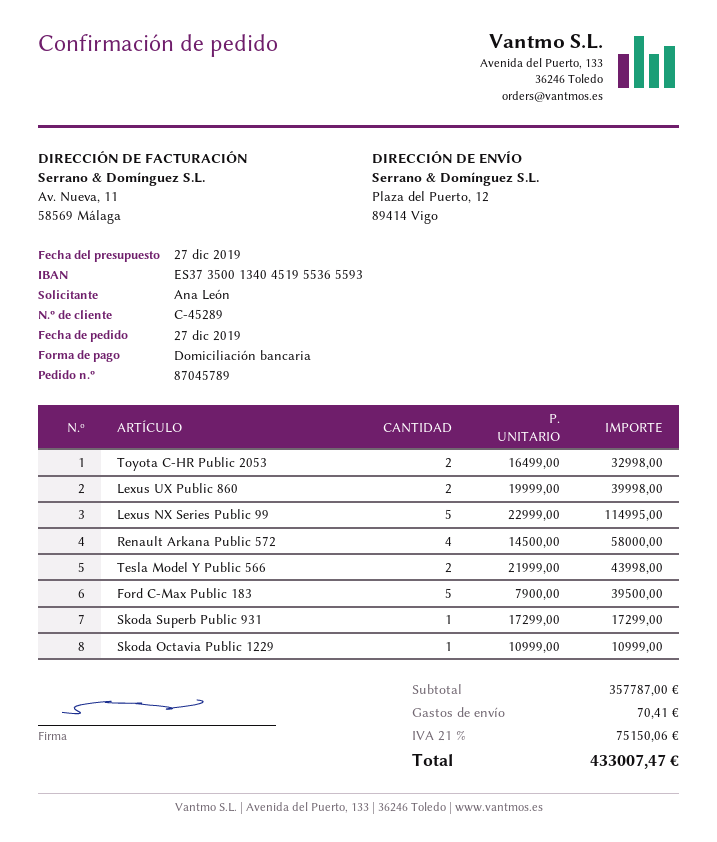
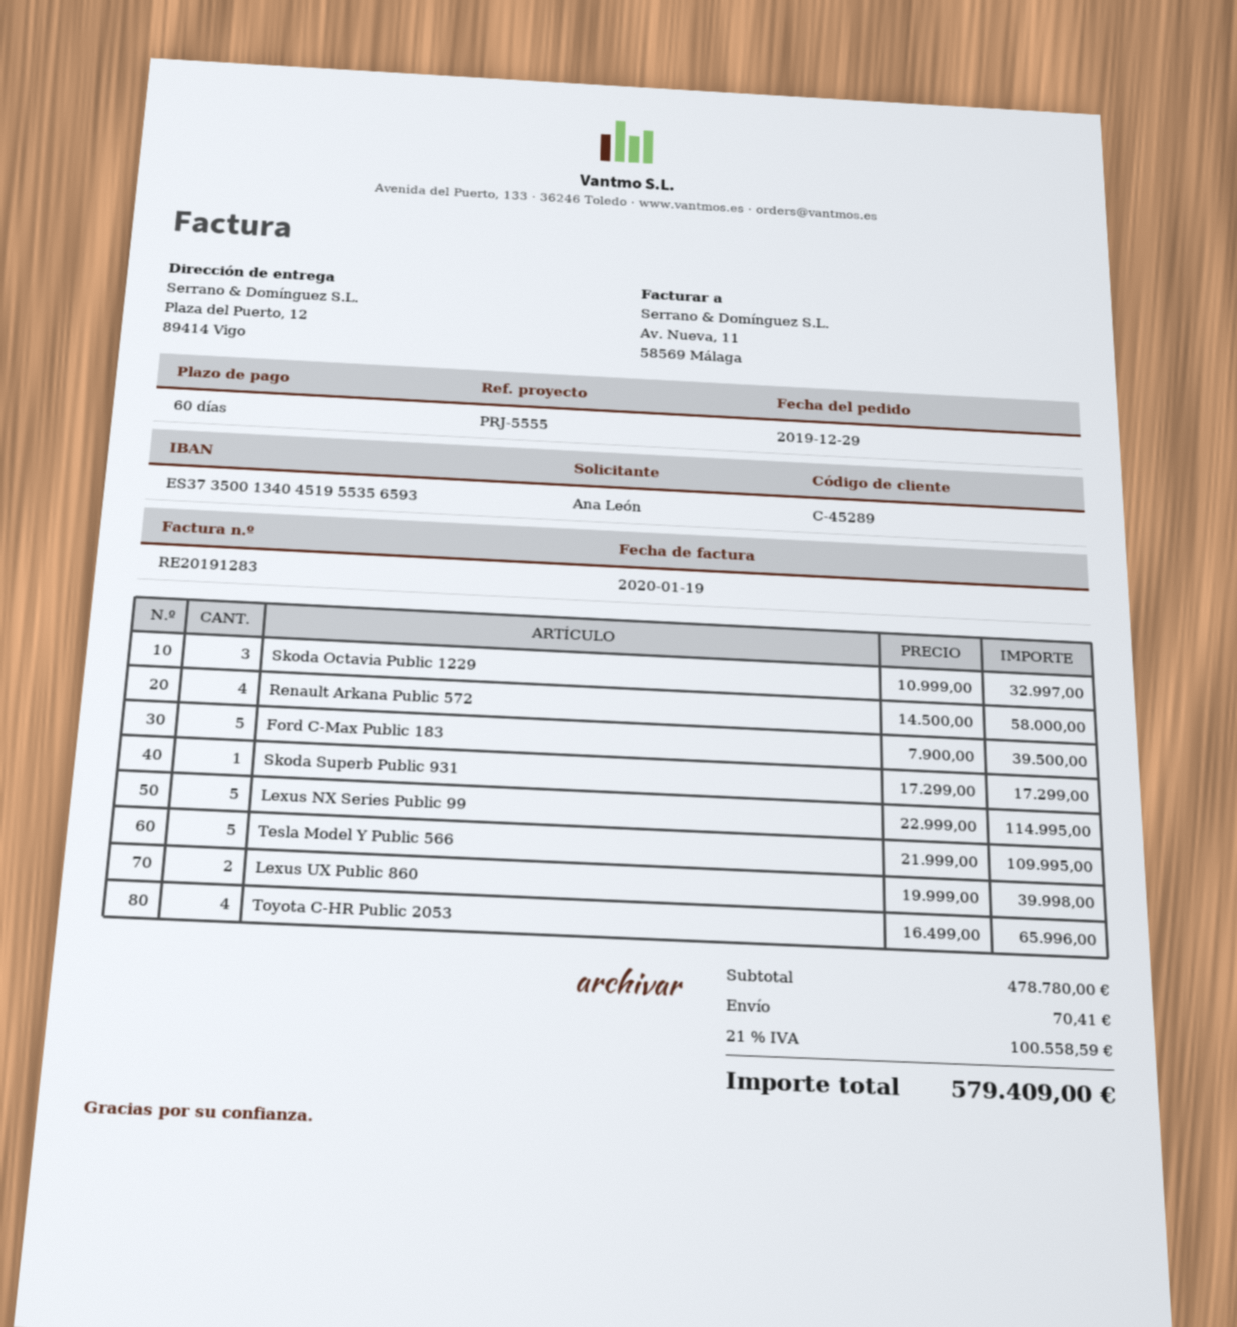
order date: 2019-12-27 -> 2019-12-29
bank account: ES3735001340451955365593 -> ES3735001340451955356593
Toyota C-HR Public 2053: 2 x 16499.00 = 32998.00 -> 4 x 16499.00 = 65996.00
Tesla Model Y Public 566: 2 x 21999.00 = 43998.00 -> 5 x 21999.00 = 109995.00
Skoda Octavia Public 1229: 1 x 10999.00 = 10999.00 -> 3 x 10999.00 = 32997.00
subtotal: 357787.00 -> 478780.00
tax: 21% = 75150.06 -> 21% = 100558.59
total: 433007.47 -> 579409.00

